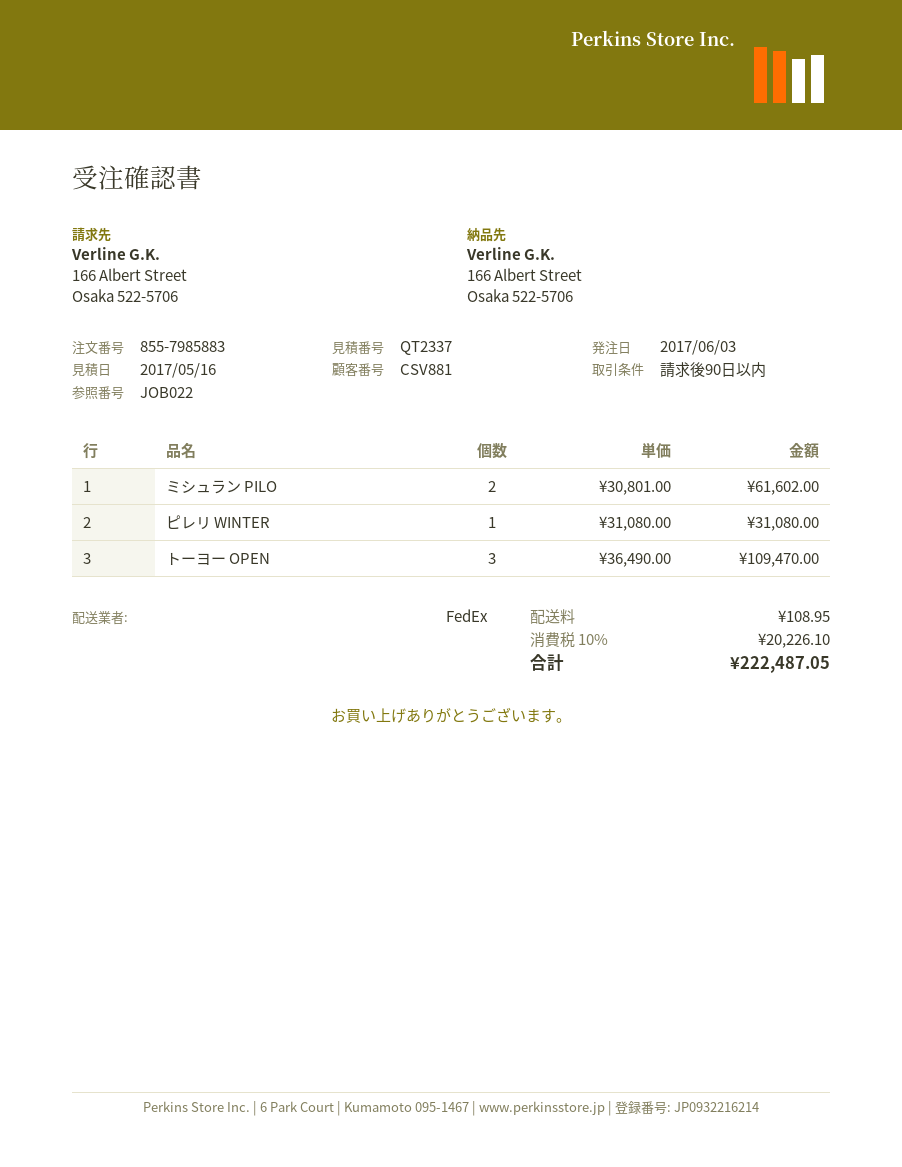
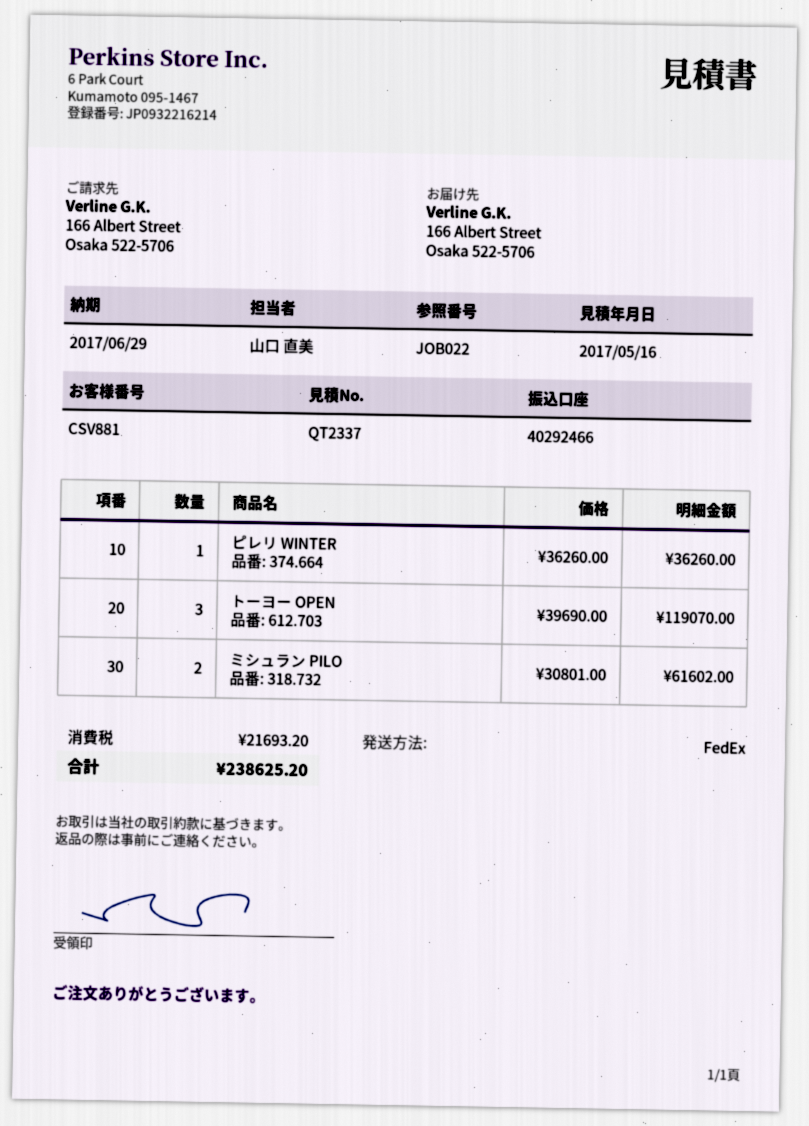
ピレリ WINTER: 1 x 31080.00 = 31080.00 -> 1 x 36260.00 = 36260.00
トーヨー OPEN: 3 x 36490.00 = 109470.00 -> 3 x 39690.00 = 119070.00
shipping: 108.95 -> none
tax: 20226.10 -> 21693.20
total: 222487.05 -> 238625.20

